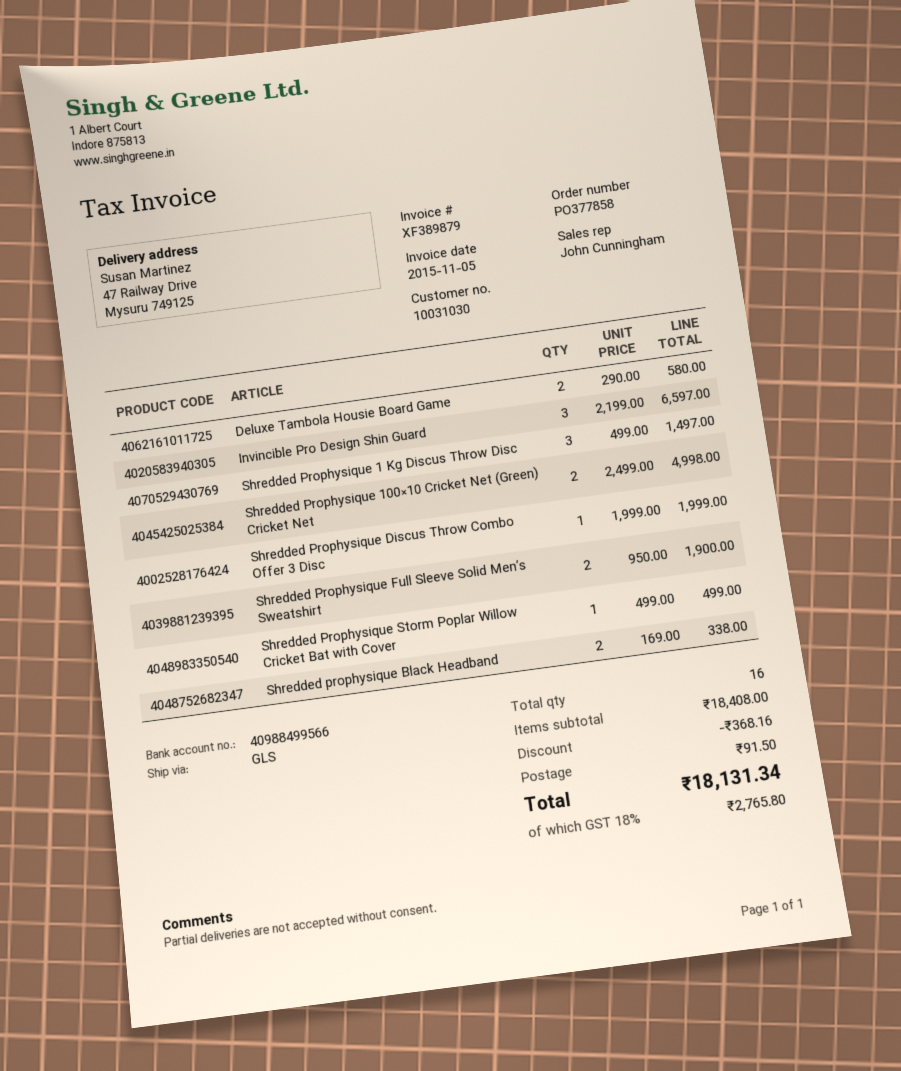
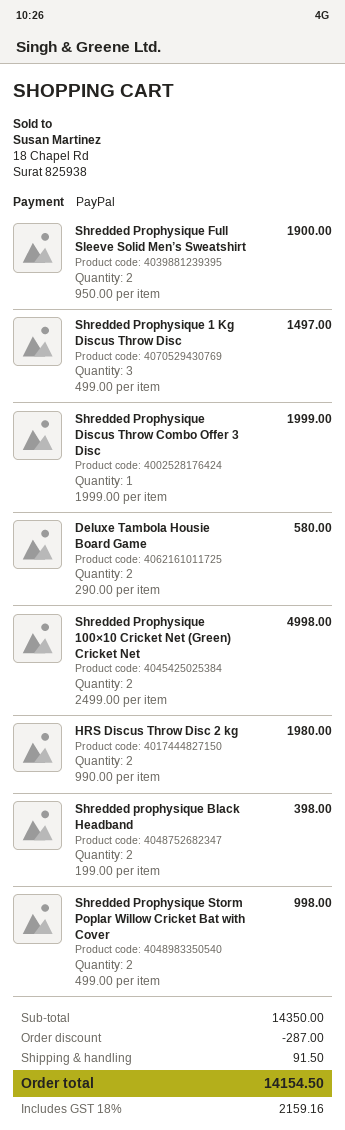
Invincible Pro Design Shin Guard: 3 x 2199.00 = 6597.00 -> none
Shredded Prophysique Storm Poplar Willow Cricket Bat with Cover: 1 x 499.00 = 499.00 -> 2 x 499.00 = 998.00
Shredded prophysique Black Headband: 2 x 169.00 = 338.00 -> 2 x 199.00 = 398.00
HRS Discus Throw Disc 2 kg: none -> 2 x 990.00 = 1980.00
subtotal: 18408.00 -> 14350.00
discount: 368.16 -> 287.00
tax: 18% = 2765.80 -> 18% = 2159.16
total: 18131.34 -> 14154.50

